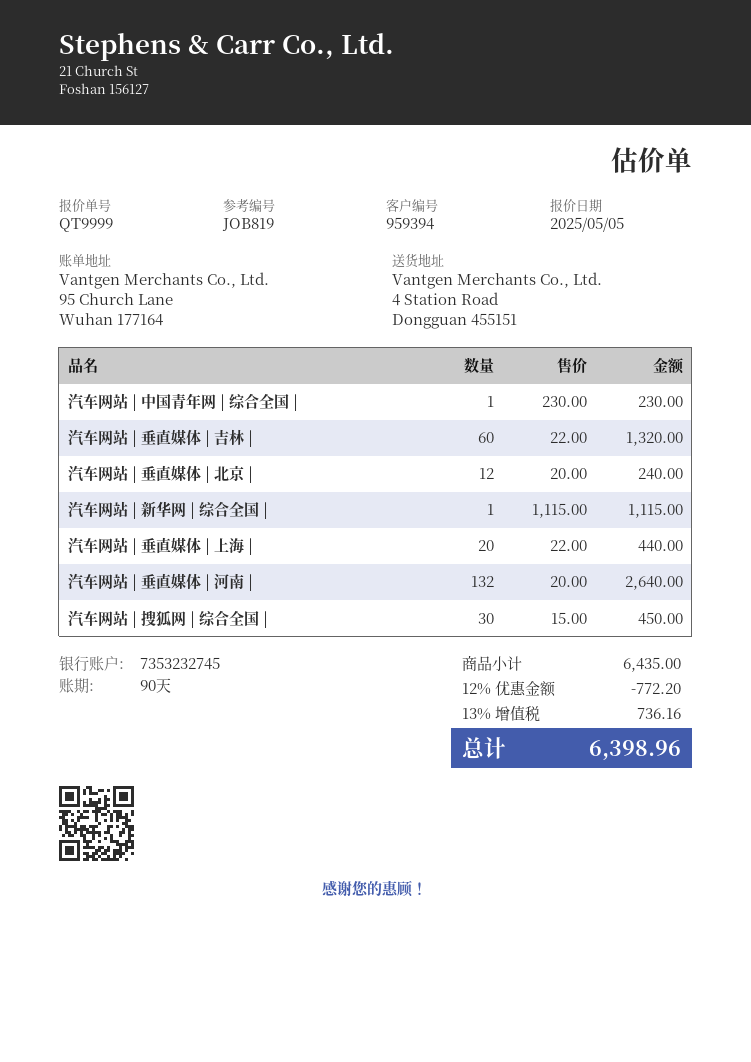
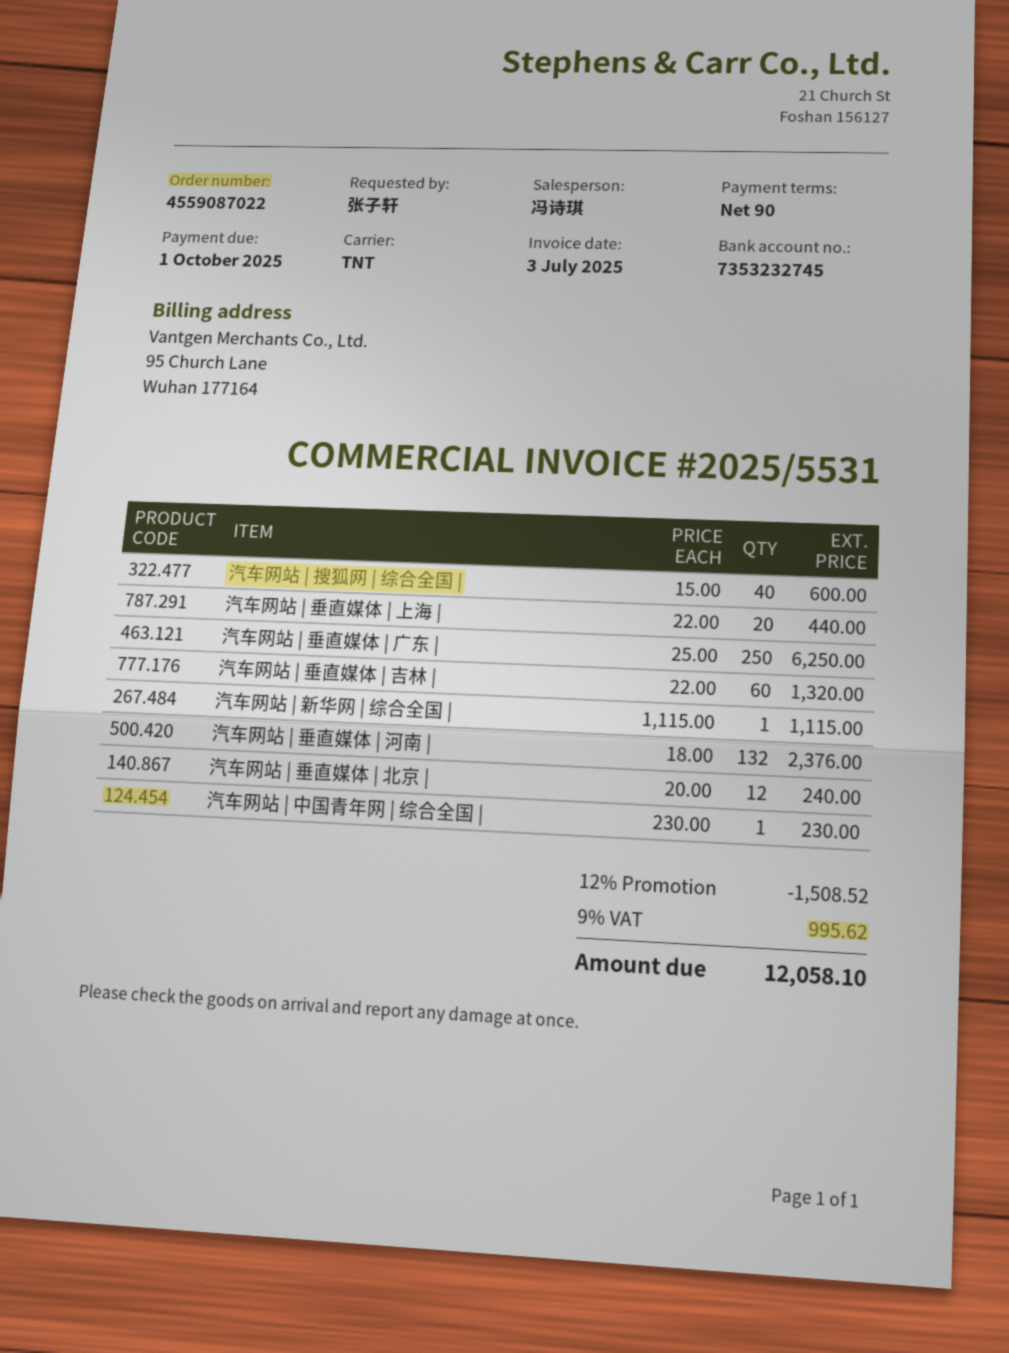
汽车网站 | 垂直媒体 | 河南 |: 132 x 20.00 = 2640.00 -> 132 x 18.00 = 2376.00
汽车网站 | 搜狐网 | 综合全国 |: 30 x 15.00 = 450.00 -> 40 x 15.00 = 600.00
汽车网站 | 垂直媒体 | 广东 |: none -> 250 x 25.00 = 6250.00
discount: 12% = 772.20 -> 12% = 1508.52
tax: 13% = 736.16 -> 9% = 995.62
total: 6398.96 -> 12058.10

